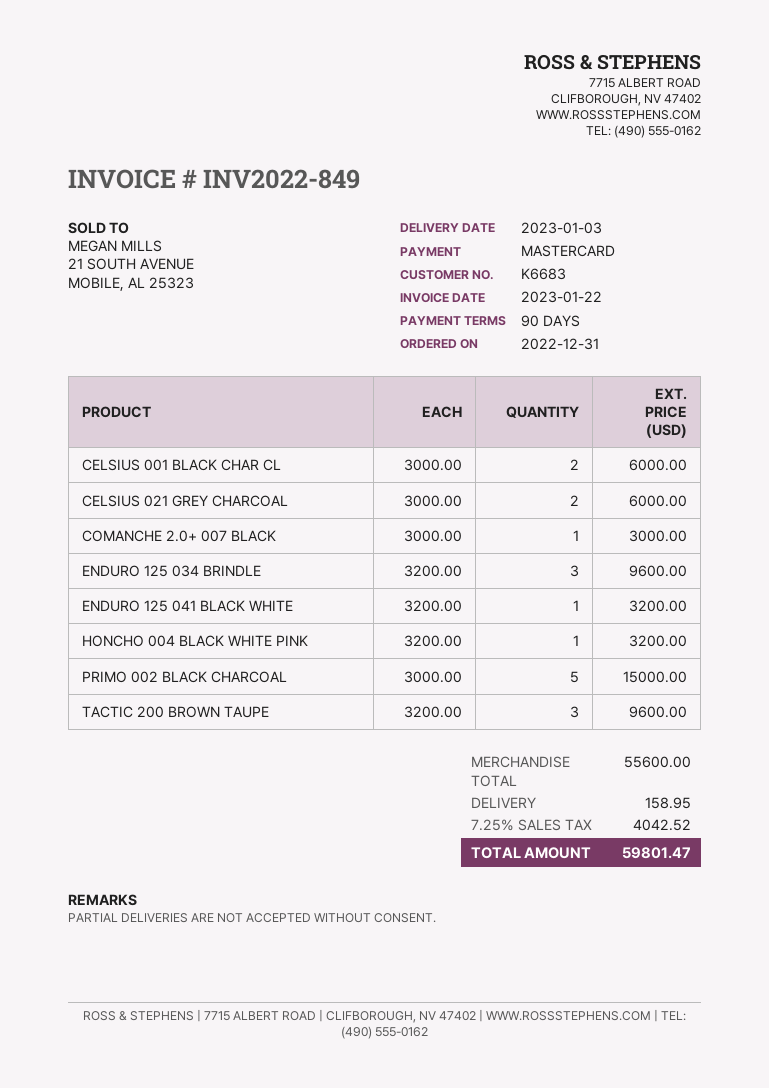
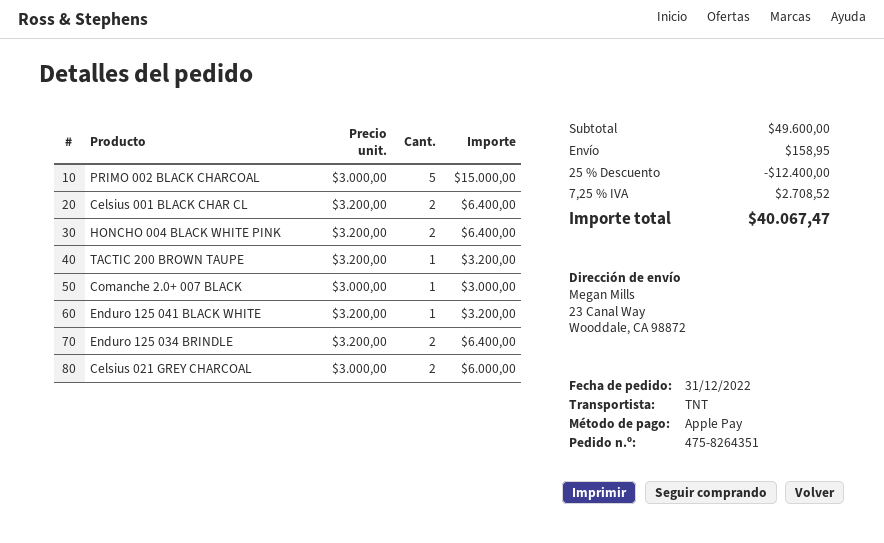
payment method: Mastercard -> Apple Pay
CELSIUS 001 BLACK CHAR CL: 2 x 3000.00 = 6000.00 -> 2 x 3200.00 = 6400.00
ENDURO 125 034 BRINDLE: 3 x 3200.00 = 9600.00 -> 2 x 3200.00 = 6400.00
HONCHO 004 BLACK WHITE PINK: 1 x 3200.00 = 3200.00 -> 2 x 3200.00 = 6400.00
TACTIC 200 BROWN TAUPE: 3 x 3200.00 = 9600.00 -> 1 x 3200.00 = 3200.00
subtotal: 55600.00 -> 49600.00
discount: none -> 25% = 12400.00
tax: 7.25% = 4042.52 -> 7.25% = 2708.52
total: 59801.47 -> 40067.47

